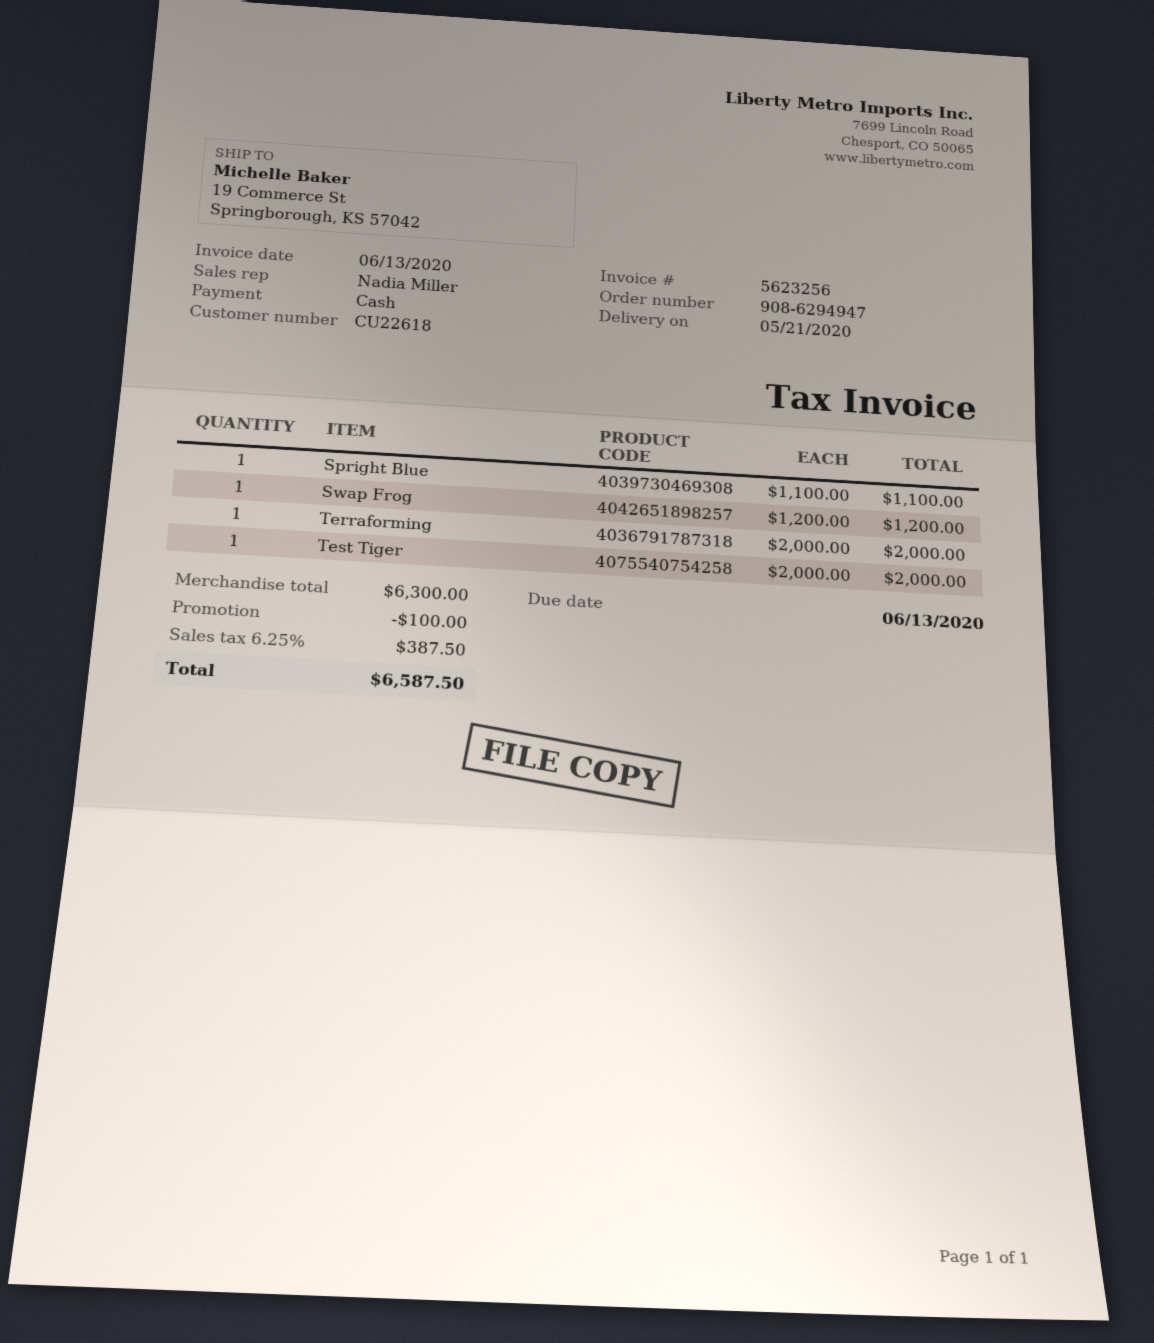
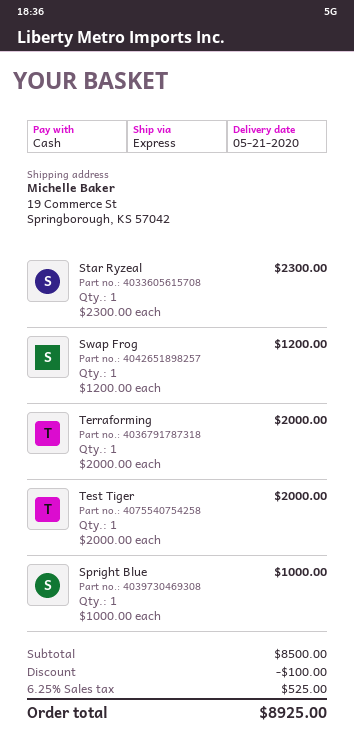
Spright Blue: 1 x 1100.00 = 1100.00 -> 1 x 1000.00 = 1000.00
Star Ryzeal: none -> 1 x 2300.00 = 2300.00
subtotal: 6300.00 -> 8500.00
tax: 6.25% = 387.50 -> 6.25% = 525.00
total: 6587.50 -> 8925.00

